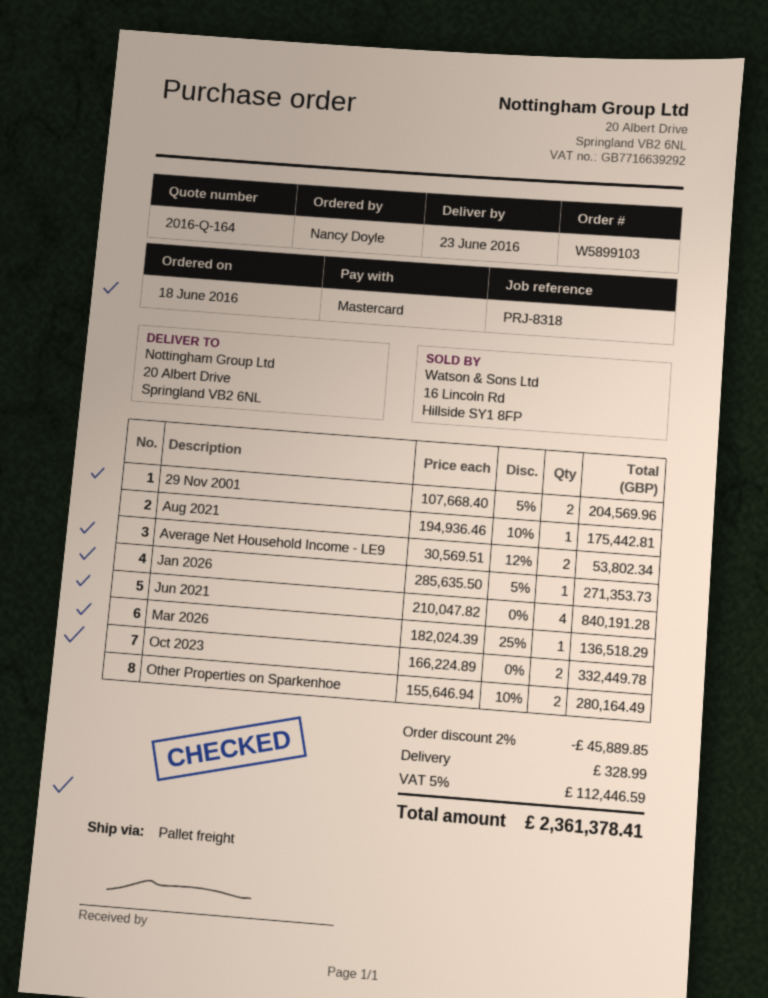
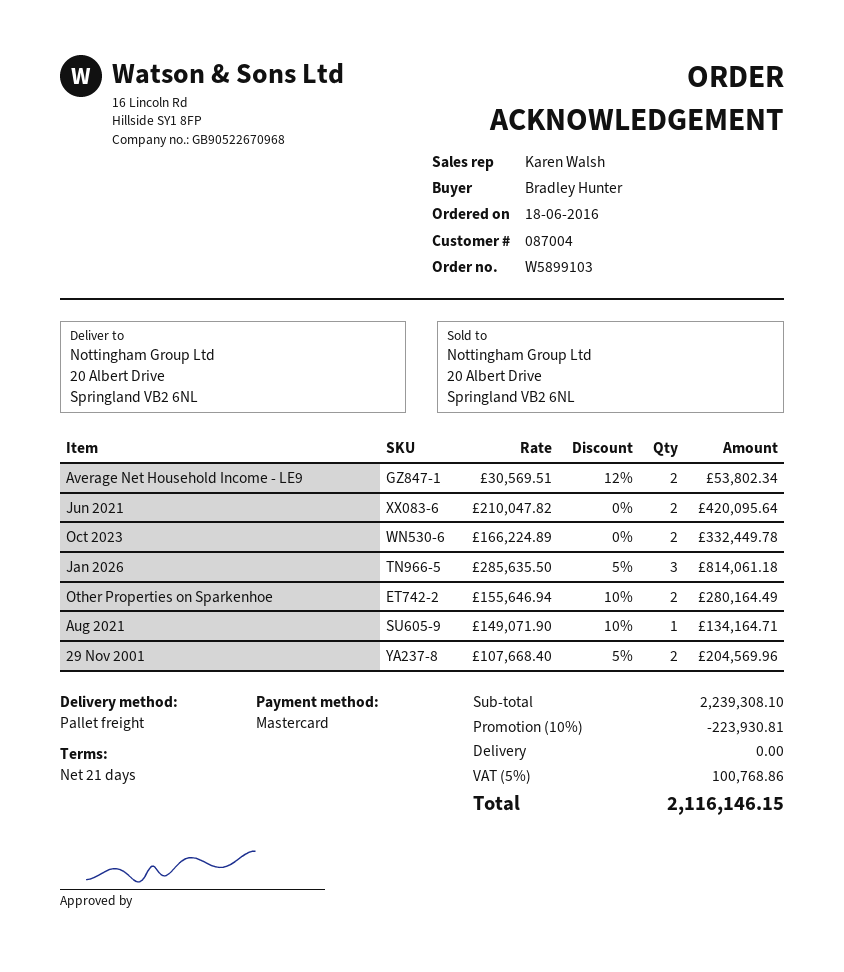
ordered by: Nancy Doyle -> Bradley Hunter
Aug 2021: 1 x 194936.46 - 10% = 175442.81 -> 1 x 149071.90 - 10% = 134164.71
Jan 2026: 1 x 285635.50 - 5% = 271353.73 -> 3 x 285635.50 - 5% = 814061.18
Jun 2021: 4 x 210047.82 = 840191.28 -> 2 x 210047.82 = 420095.64
Mar 2026: 1 x 182024.39 - 25% = 136518.29 -> none
discount: 2% = 45889.85 -> 10% = 223930.81
shipping: 328.99 -> 0.00
tax: 5% = 112446.59 -> 5% = 100768.86
total: 2361378.41 -> 2116146.15

